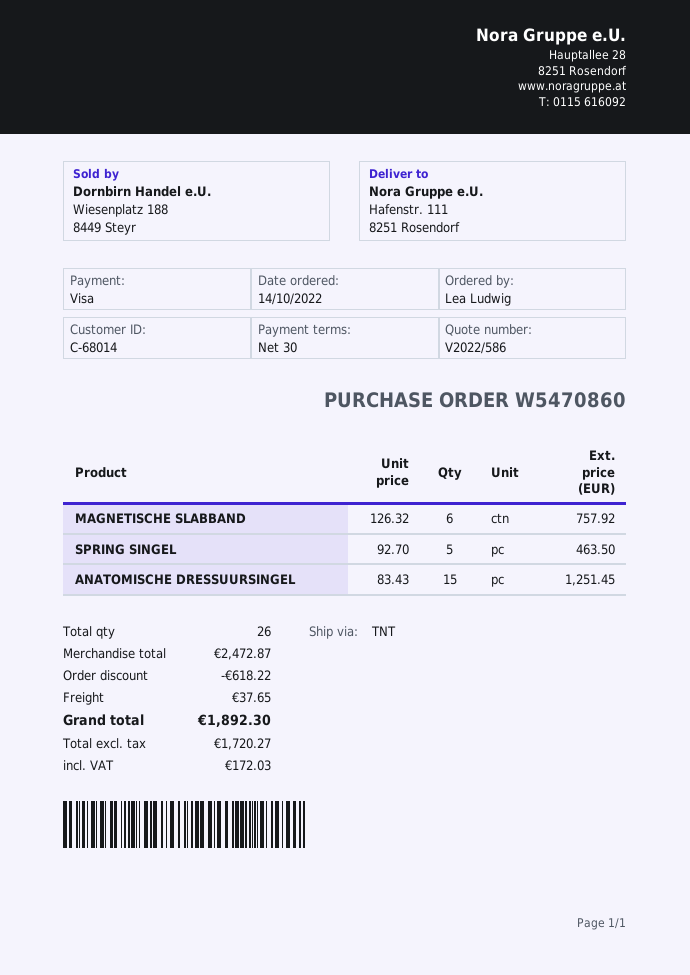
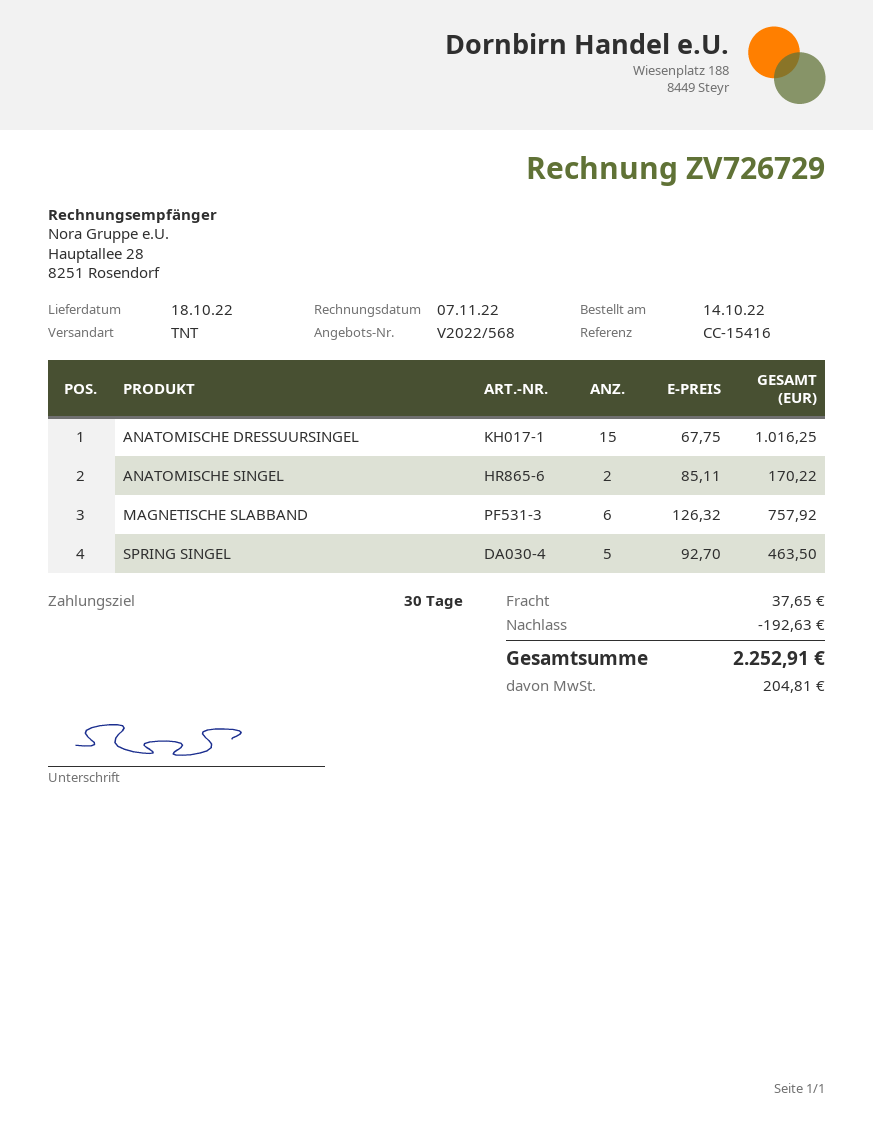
quote number: V2022/586 -> V2022/568
ANATOMISCHE DRESSUURSINGEL: 15 x 83.43 = 1251.45 -> 15 x 67.75 = 1016.25
ANATOMISCHE SINGEL: none -> 2 x 85.11 = 170.22
discount: 618.22 -> 192.63
tax: 172.03 -> 204.81
total: 1892.30 -> 2252.91

